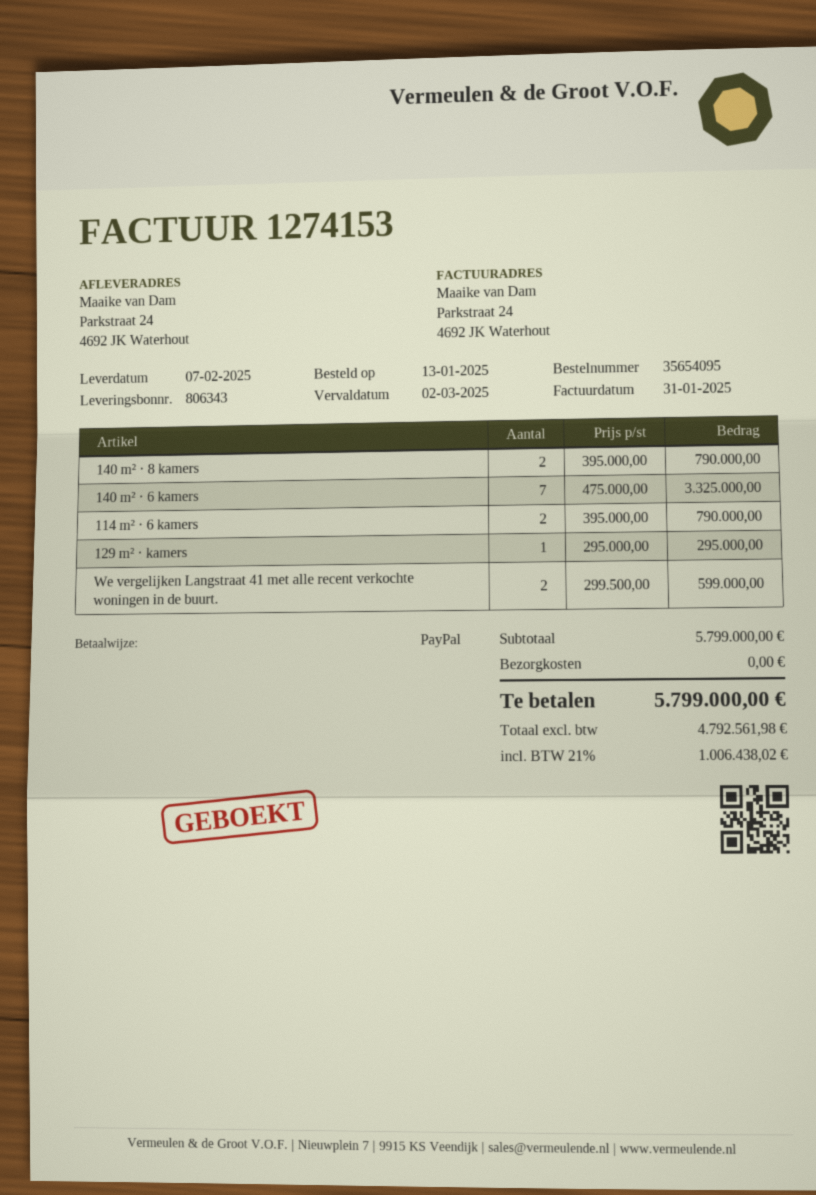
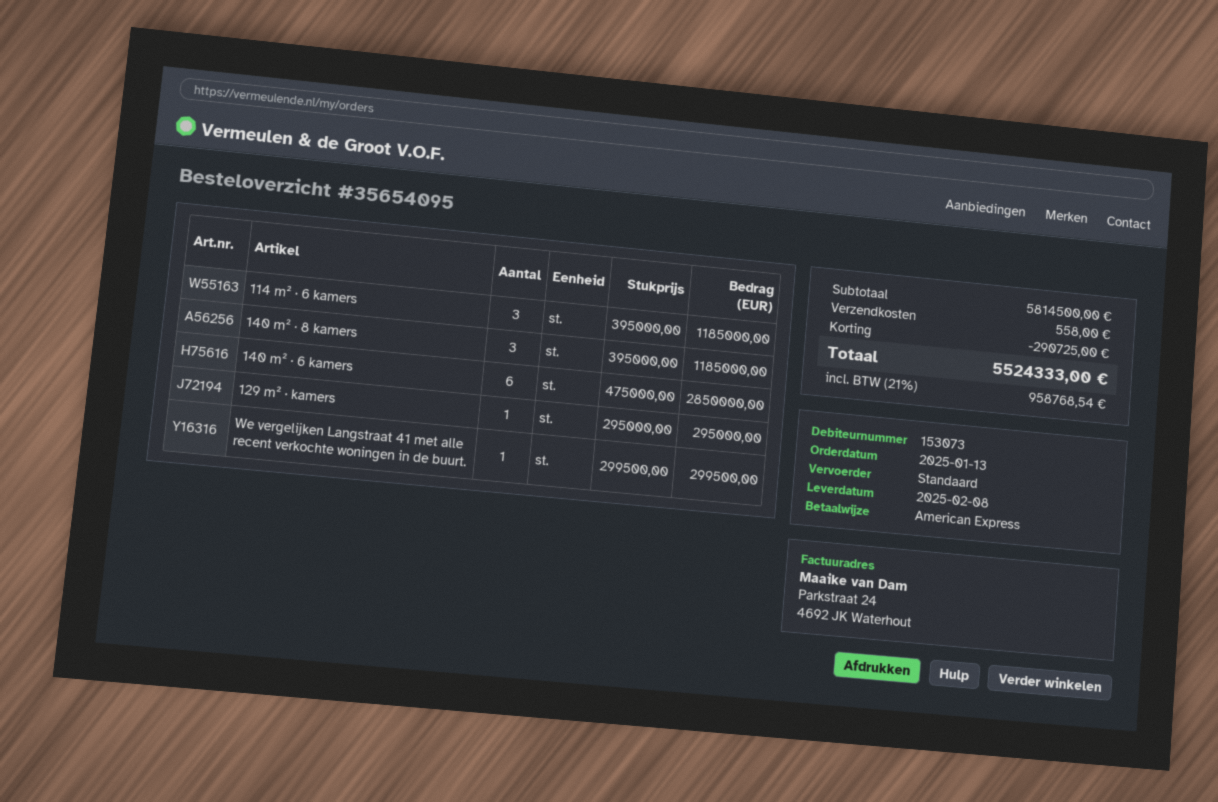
delivery date: 2025-02-07 -> 2025-02-08
payment method: PayPal -> American Express
140 m² · 8 kamers: 2 x 395000.00 = 790000.00 -> 3 x 395000.00 = 1185000.00
140 m² · 6 kamers: 7 x 475000.00 = 3325000.00 -> 6 x 475000.00 = 2850000.00
114 m² · 6 kamers: 2 x 395000.00 = 790000.00 -> 3 x 395000.00 = 1185000.00
We vergelijken Langstraat 41 met alle recent verkochte woningen in de buurt.: 2 x 299500.00 = 599000.00 -> 1 x 299500.00 = 299500.00
subtotal: 5799000.00 -> 5814500.00
discount: none -> 290725.00
shipping: 0.00 -> 558.00
tax: 21% = 1006438.02 -> 21% = 958768.54
total: 5799000.00 -> 5524333.00

